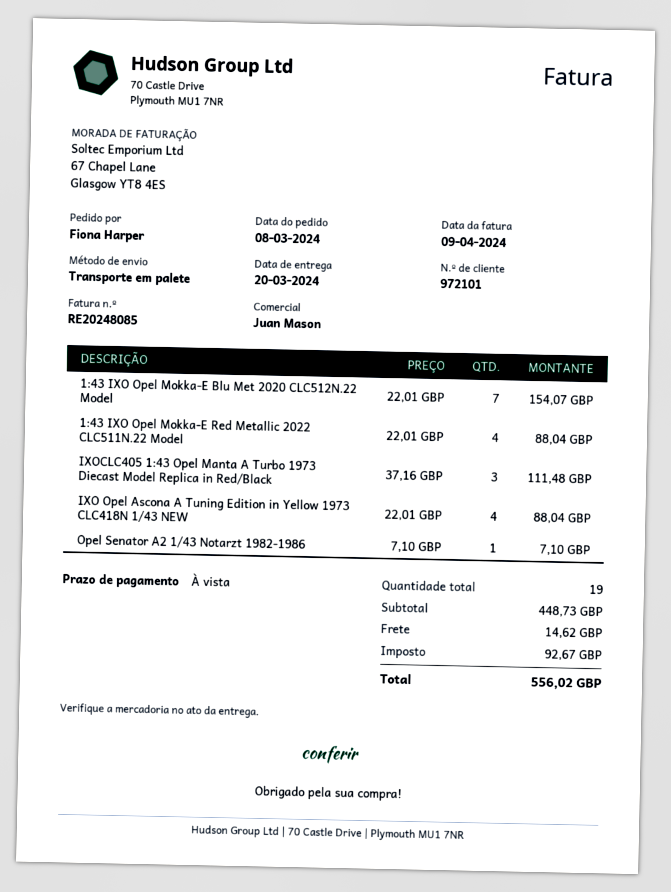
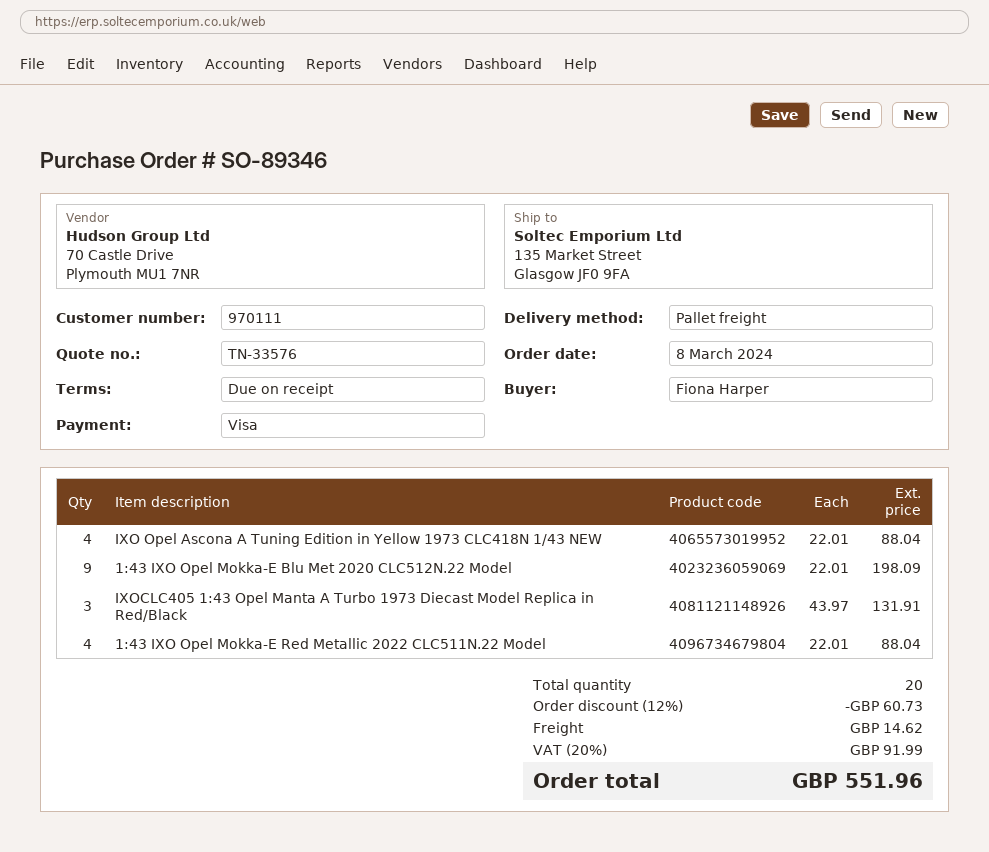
customer number: 972101 -> 970111
1:43 IXO Opel Mokka-E Blu Met 2020 CLC512N.22 Model: 7 x 22.01 = 154.07 -> 9 x 22.01 = 198.09
IXOCLC405 1:43 Opel Manta A Turbo 1973 Diecast Model Replica in Red/Black: 3 x 37.16 = 111.48 -> 3 x 43.97 = 131.91
Opel Senator A2 1/43 Notarzt 1982-1986: 1 x 7.10 = 7.10 -> none
total quantity: 19 -> 20
discount: none -> 12% = 60.73
tax: 92.67 -> 91.99
total: 556.02 -> 551.96

